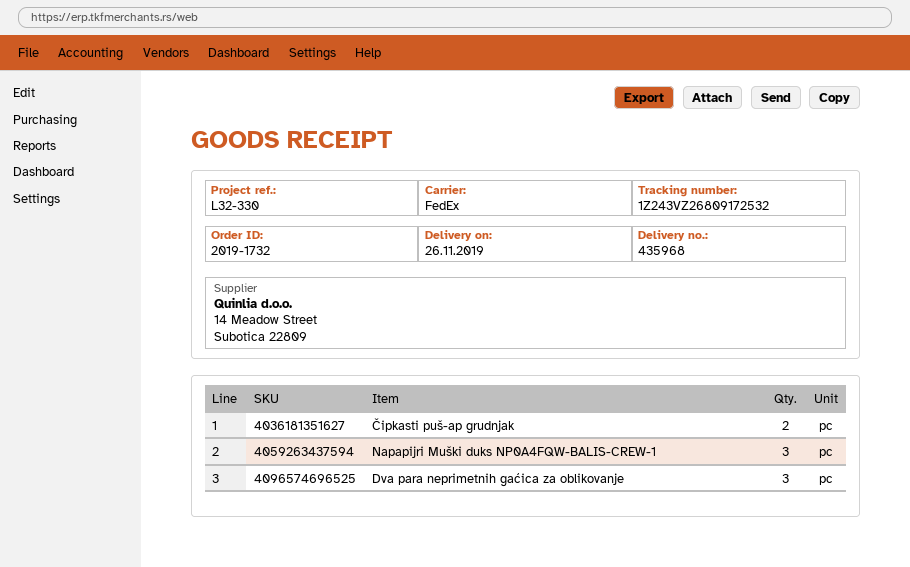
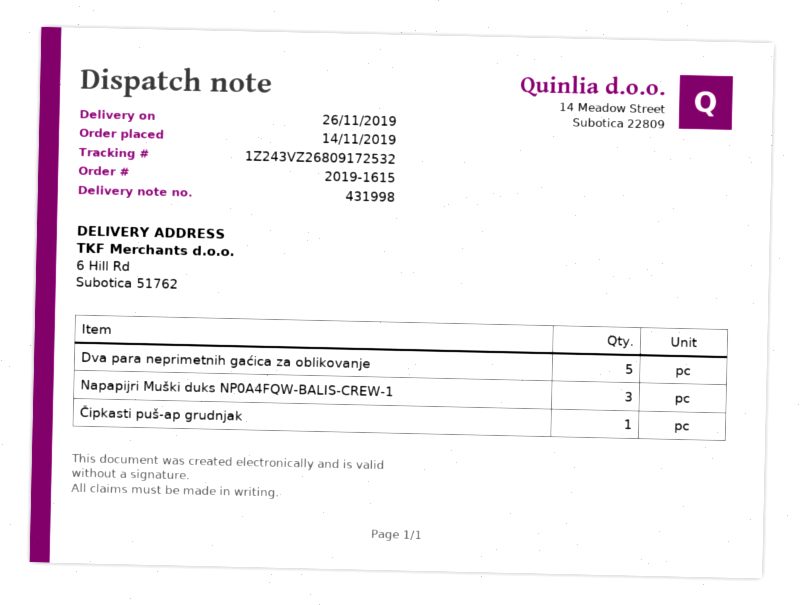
order number: 2019-1732 -> 2019-1615
delivery note number: 435968 -> 431998
Čipkasti puš-ap grudnjak: 2 -> 1
Dva para neprimetnih gaćica za oblikovanje: 3 -> 5

